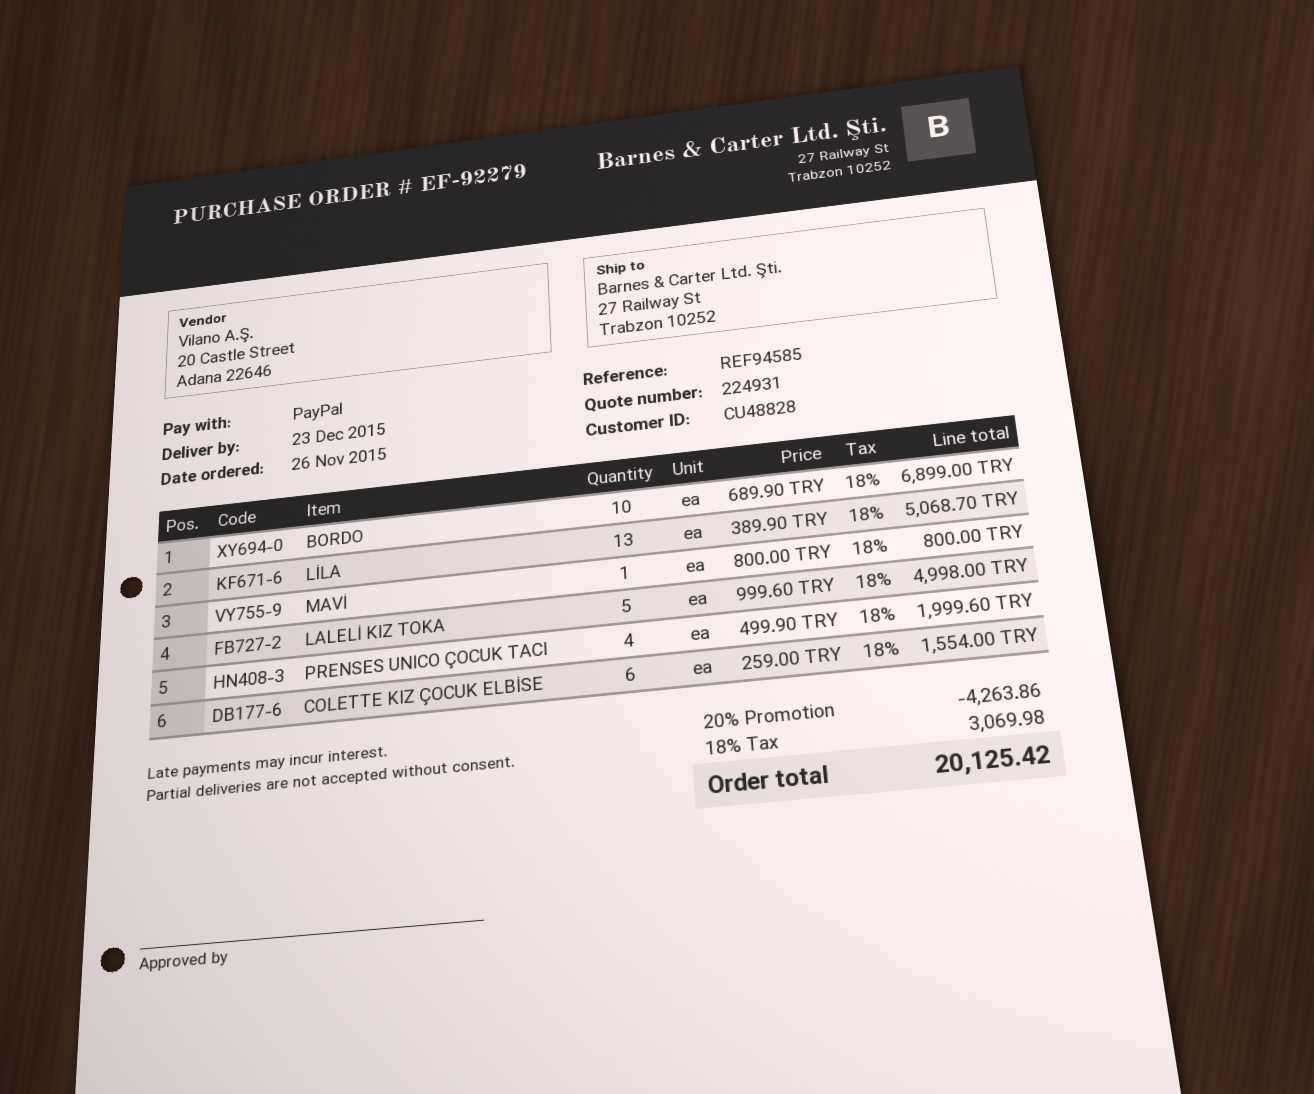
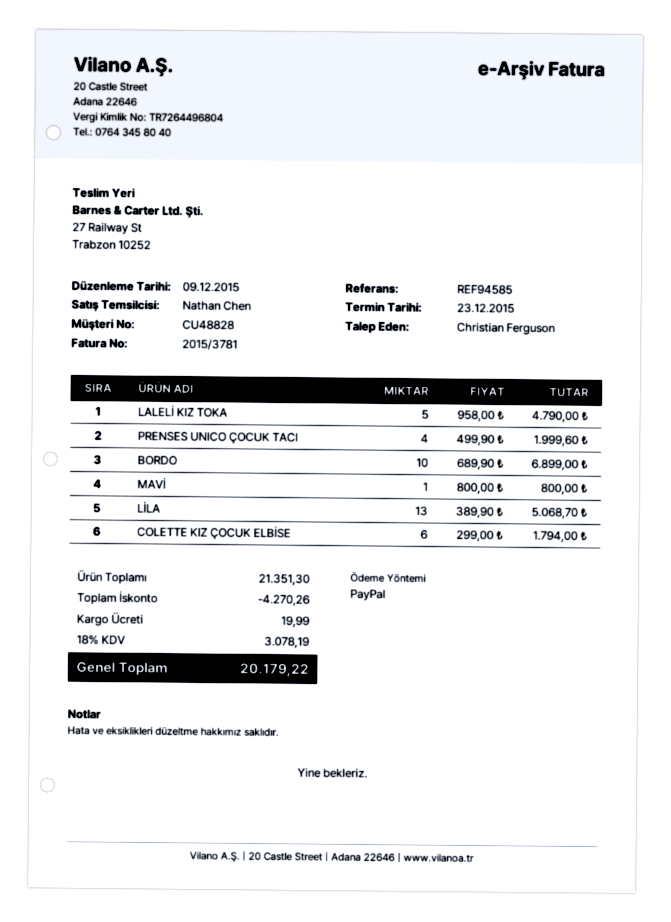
LALELİ KIZ TOKA: 5 x 999.60 = 4998.00 -> 5 x 958.00 = 4790.00
COLETTE KIZ ÇOCUK ELBİSE: 6 x 259.00 = 1554.00 -> 6 x 299.00 = 1794.00
discount: 4263.86 -> 4270.26
shipping: none -> 19.99
tax: 18% = 3069.98 -> 18% = 3078.19
total: 20125.42 -> 20179.22

